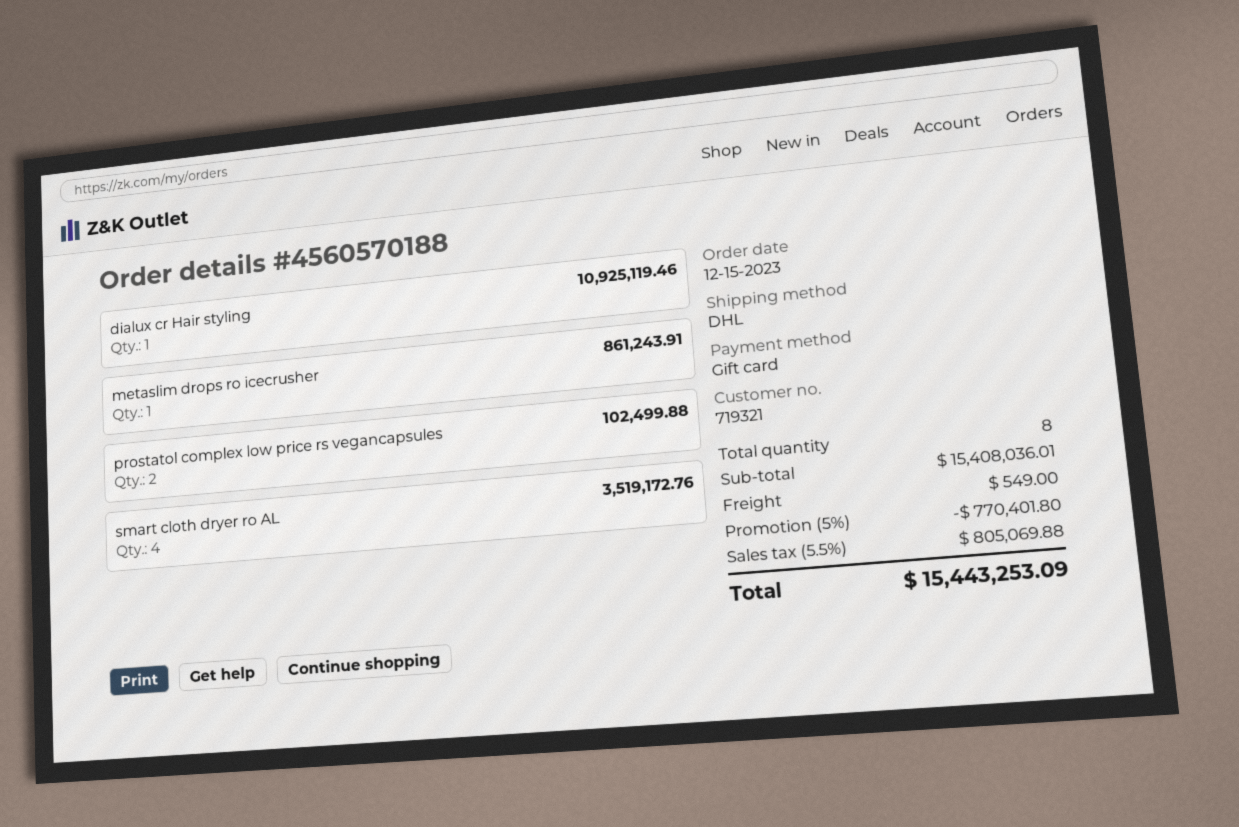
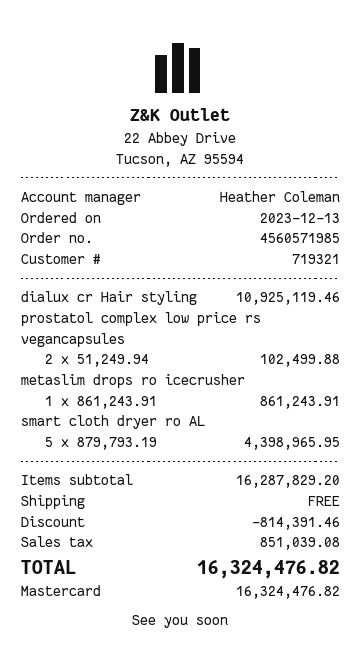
order number: 4560570188 -> 4560571985
order date: 2023-12-15 -> 2023-12-13
payment method: gift card -> Mastercard
smart cloth dryer ro AL: 4 for 3519172.76 -> 5 for 4398965.95
subtotal: 15408036.01 -> 16287829.20
discount: 770401.80 -> 814391.46
shipping: 549.00 -> 0.00
tax: 805069.88 -> 851039.08
total: 15443253.09 -> 16324476.82

